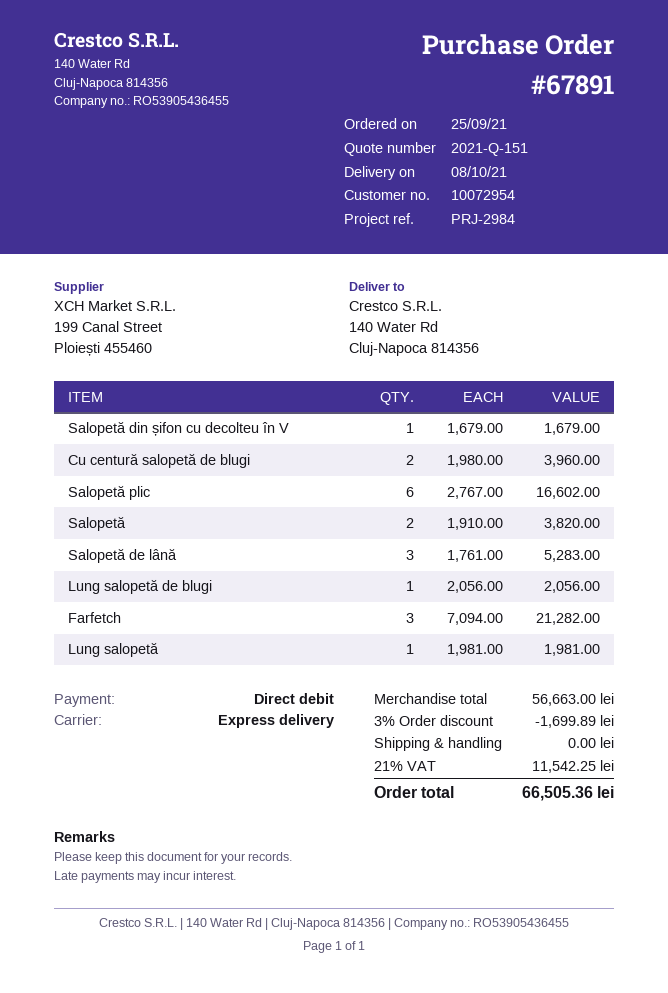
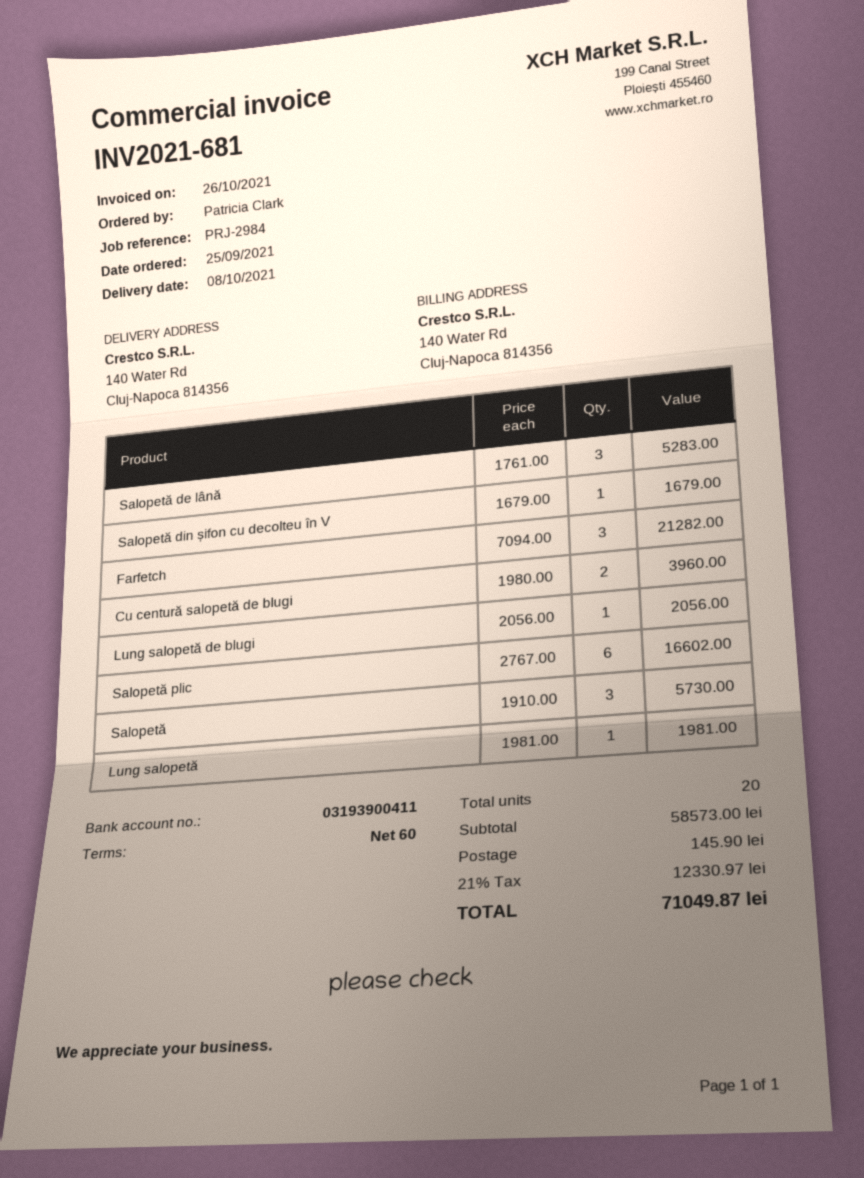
Salopetă: 2 x 1910.00 = 3820.00 -> 3 x 1910.00 = 5730.00
subtotal: 56663.00 -> 58573.00
discount: 3% = 1699.89 -> none
shipping: 0.00 -> 145.90
tax: 21% = 11542.25 -> 21% = 12330.97
total: 66505.36 -> 71049.87

